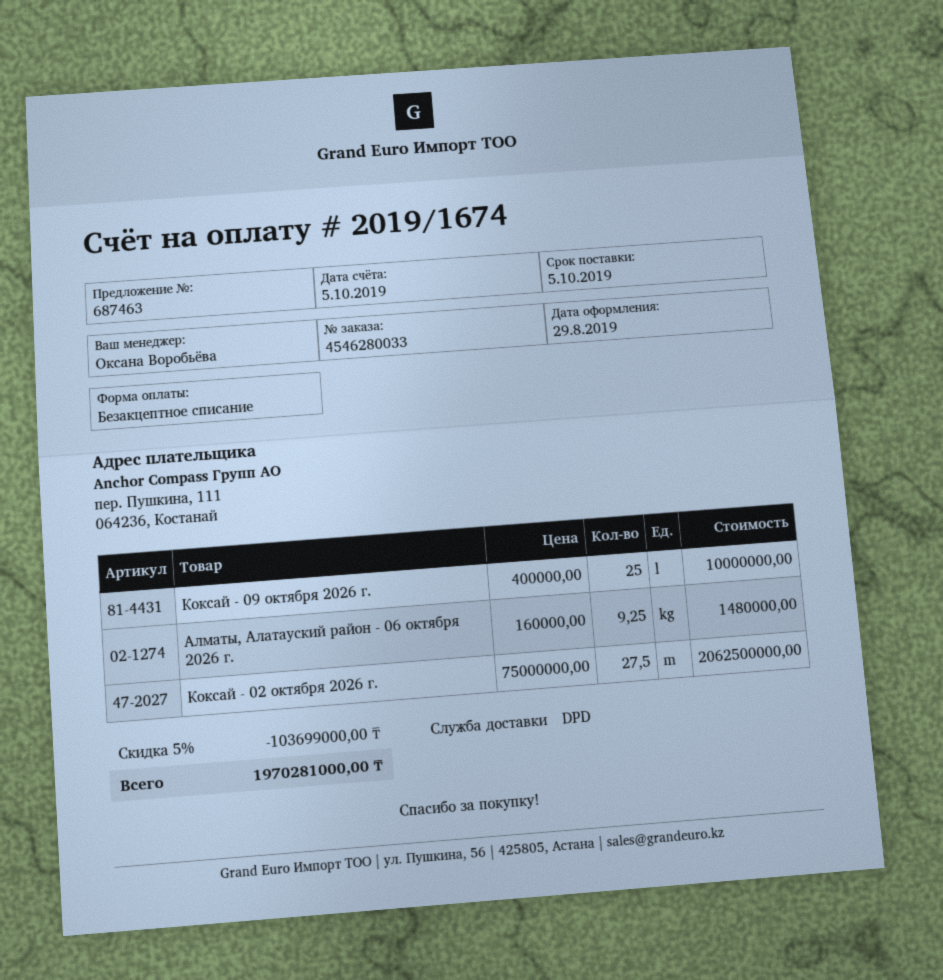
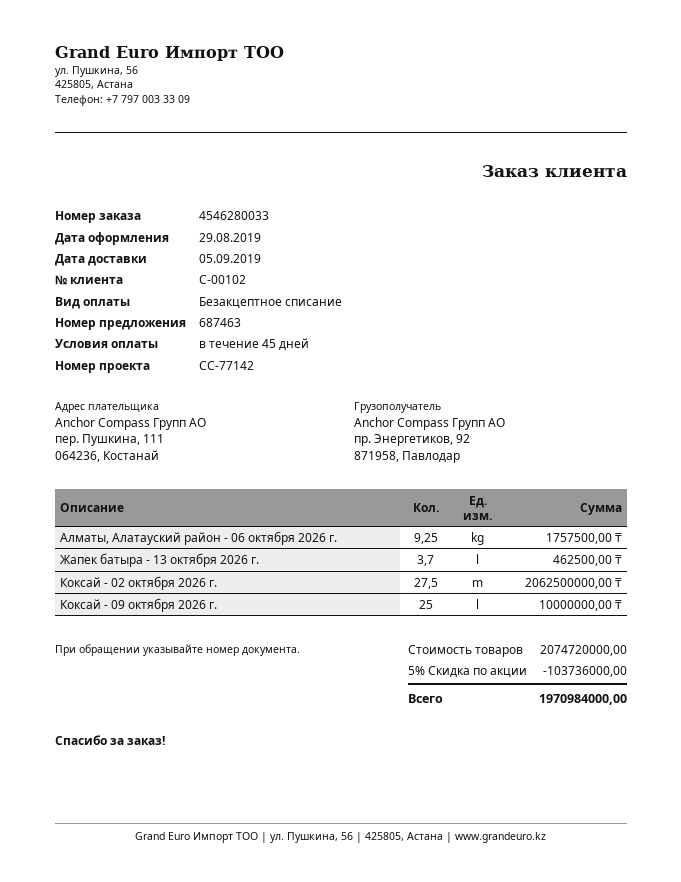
delivery date: 2019-10-05 -> 2019-09-05
Алматы, Алатауский район - 06 октября 2026 г.: 9.25 for 1480000.00 -> 9.25 for 1757500.00
Жапек батыра - 13 октября 2026 г.: none -> 3.7 for 462500.00
discount: 5% = 103699000.00 -> 5% = 103736000.00
total: 1970281000.00 -> 1970984000.00

